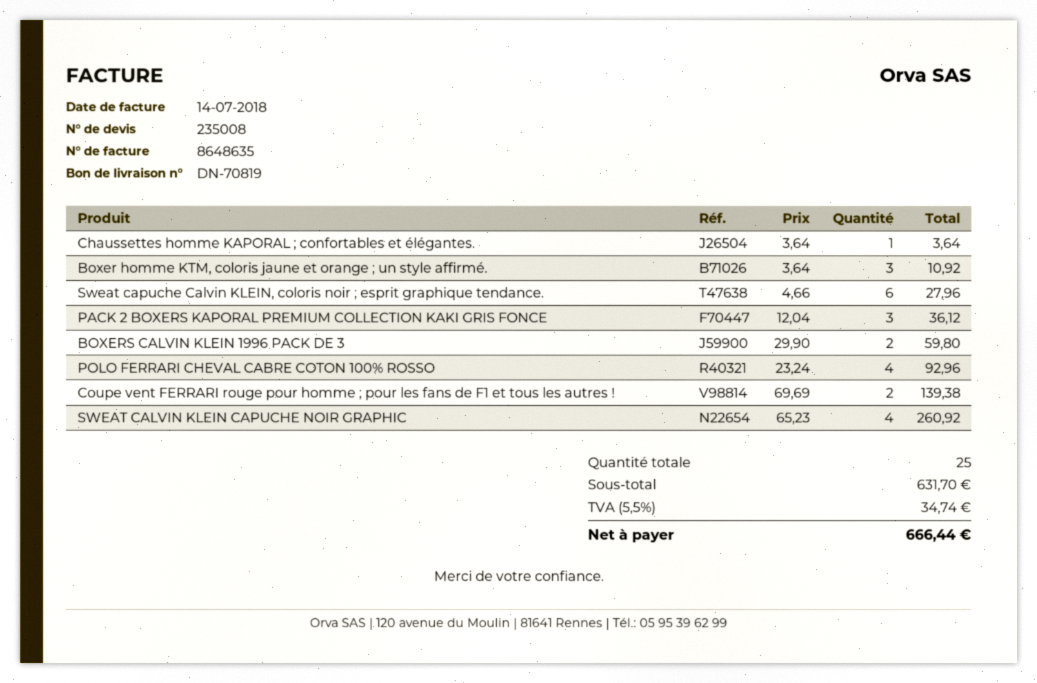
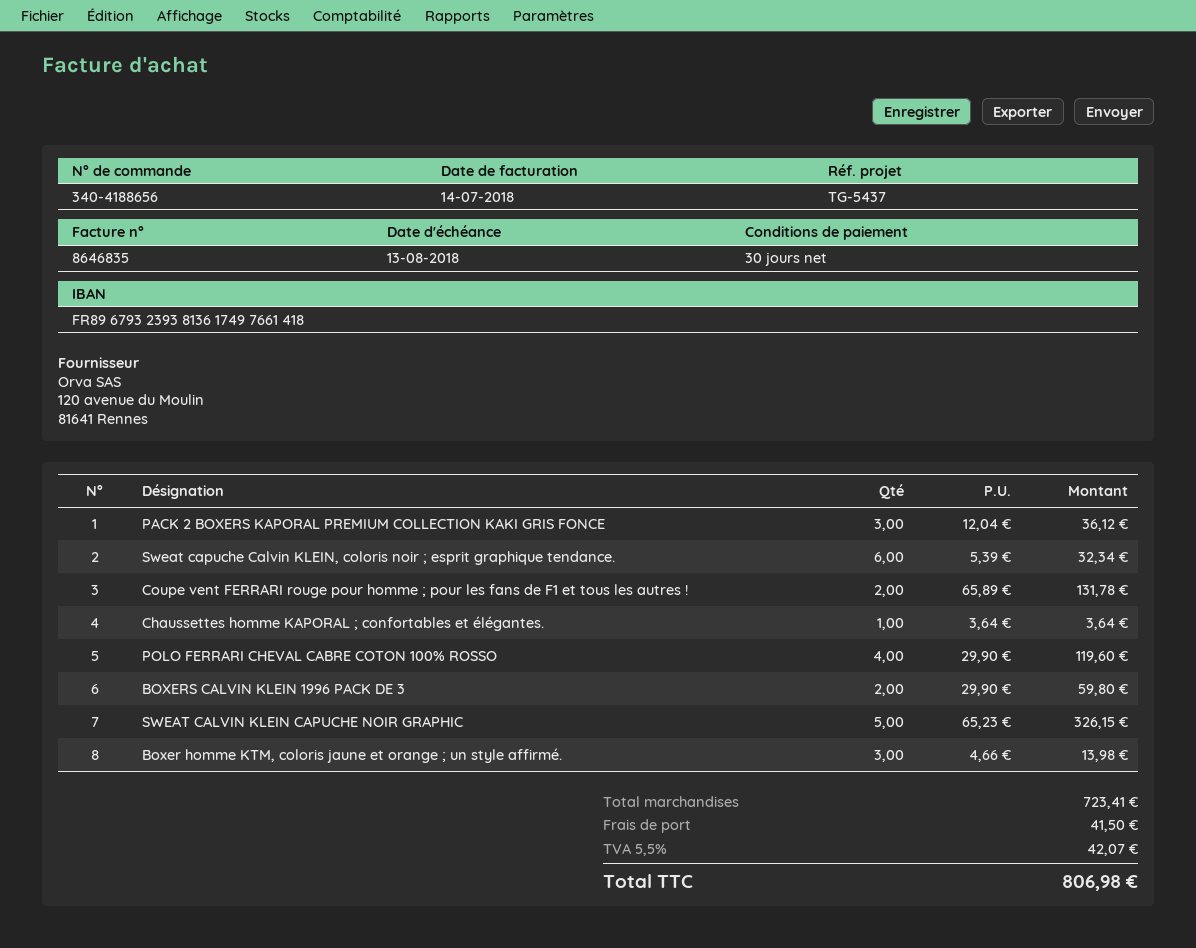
invoice number: 8648635 -> 8646835
Boxer homme KTM, coloris jaune et orange ; un style affirmé.: 3 x 3.64 = 10.92 -> 3 x 4.66 = 13.98
Sweat capuche Calvin KLEIN, coloris noir ; esprit graphique tendance.: 6 x 4.66 = 27.96 -> 6 x 5.39 = 32.34
POLO FERRARI CHEVAL CABRE COTON 100% ROSSO: 4 x 23.24 = 92.96 -> 4 x 29.90 = 119.60
Coupe vent FERRARI rouge pour homme ; pour les fans de F1 et tous les autres !: 2 x 69.69 = 139.38 -> 2 x 65.89 = 131.78
SWEAT CALVIN KLEIN CAPUCHE NOIR GRAPHIC: 4 x 65.23 = 260.92 -> 5 x 65.23 = 326.15
subtotal: 631.70 -> 723.41
shipping: none -> 41.50
tax: 5.5% = 34.74 -> 5.5% = 42.07
total: 666.44 -> 806.98

